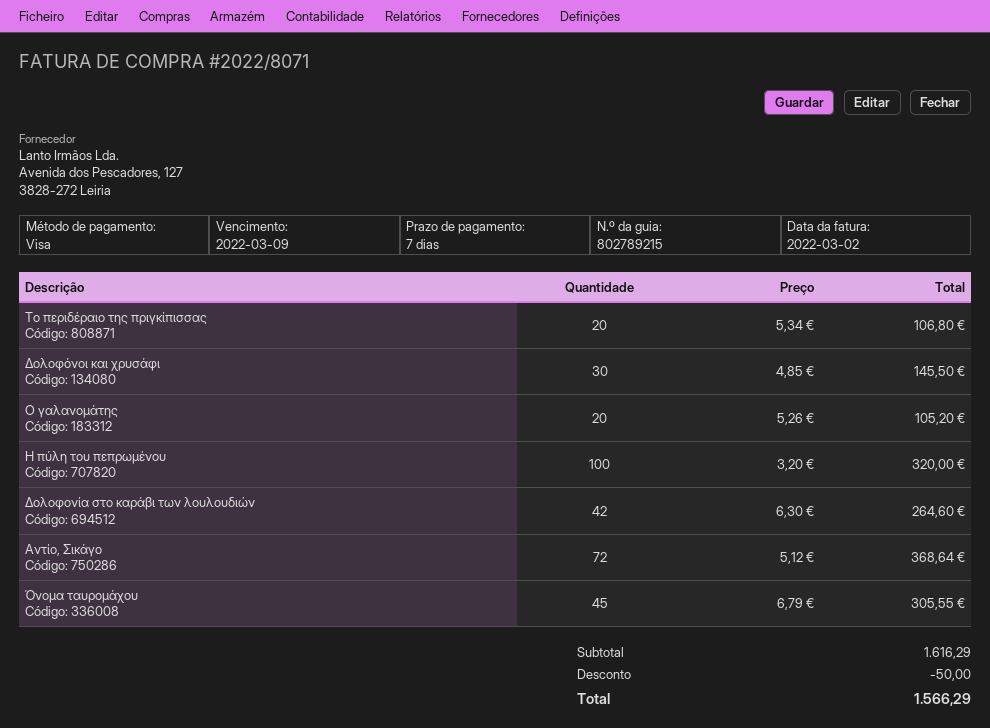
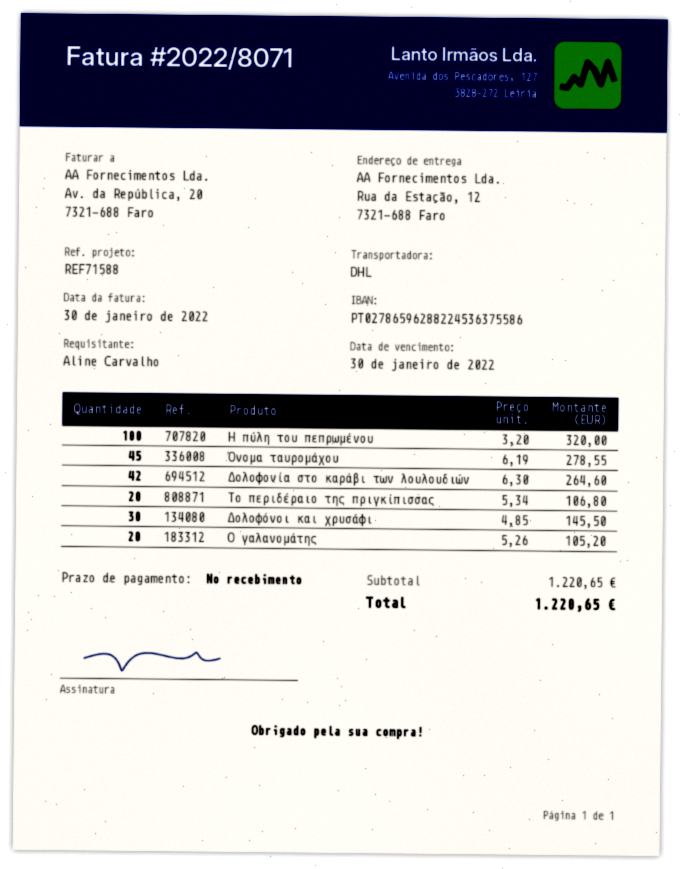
invoice date: 2022-03-02 -> 2022-01-30
payment terms: 7 days -> on receipt
due date: 2022-03-09 -> 2022-01-30
Αντίο, Σικάγο: 72 x 5.12 = 368.64 -> none
Όνομα ταυρομάχου: 45 x 6.79 = 305.55 -> 45 x 6.19 = 278.55
subtotal: 1616.29 -> 1220.65
discount: 50.00 -> none
total: 1566.29 -> 1220.65

